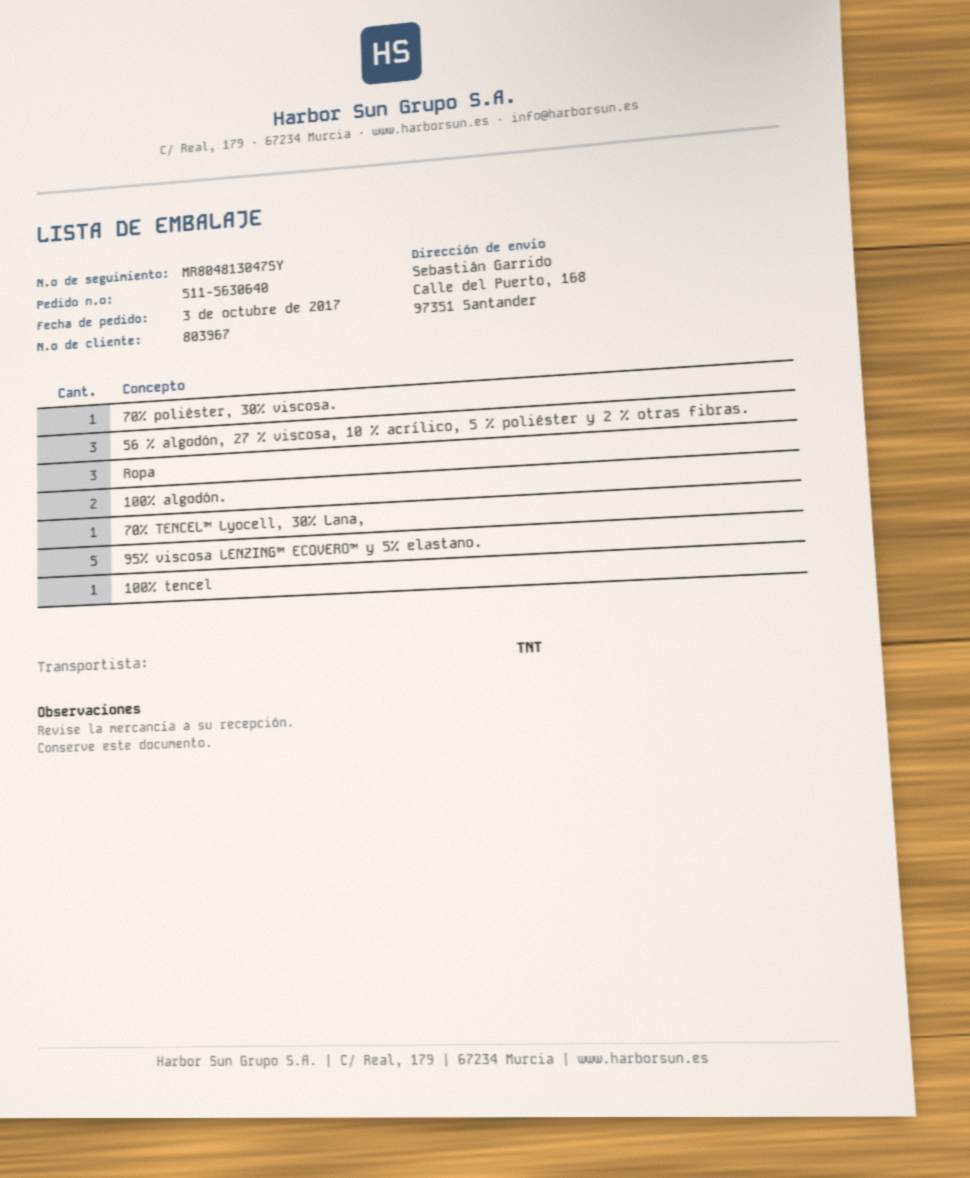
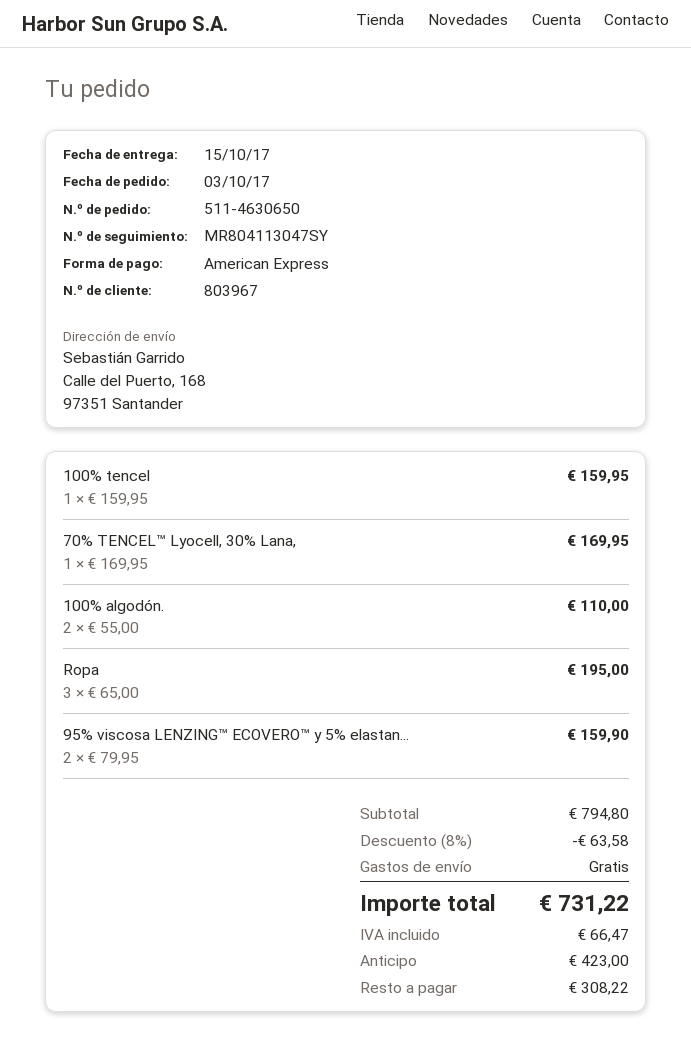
order number: 511-5630640 -> 511-4630650
tracking number: MR804813047SY -> MR804113047SY
70% poliéster, 30% viscosa.: 1 -> none
56 % algodón, 27 % viscosa, 10 % acrílico, 5 % poliéster y 2 % otras fibras.: 3 -> none
95% viscosa LENZING™ ECOVERO™ y 5% elastano.: 5 -> 2

